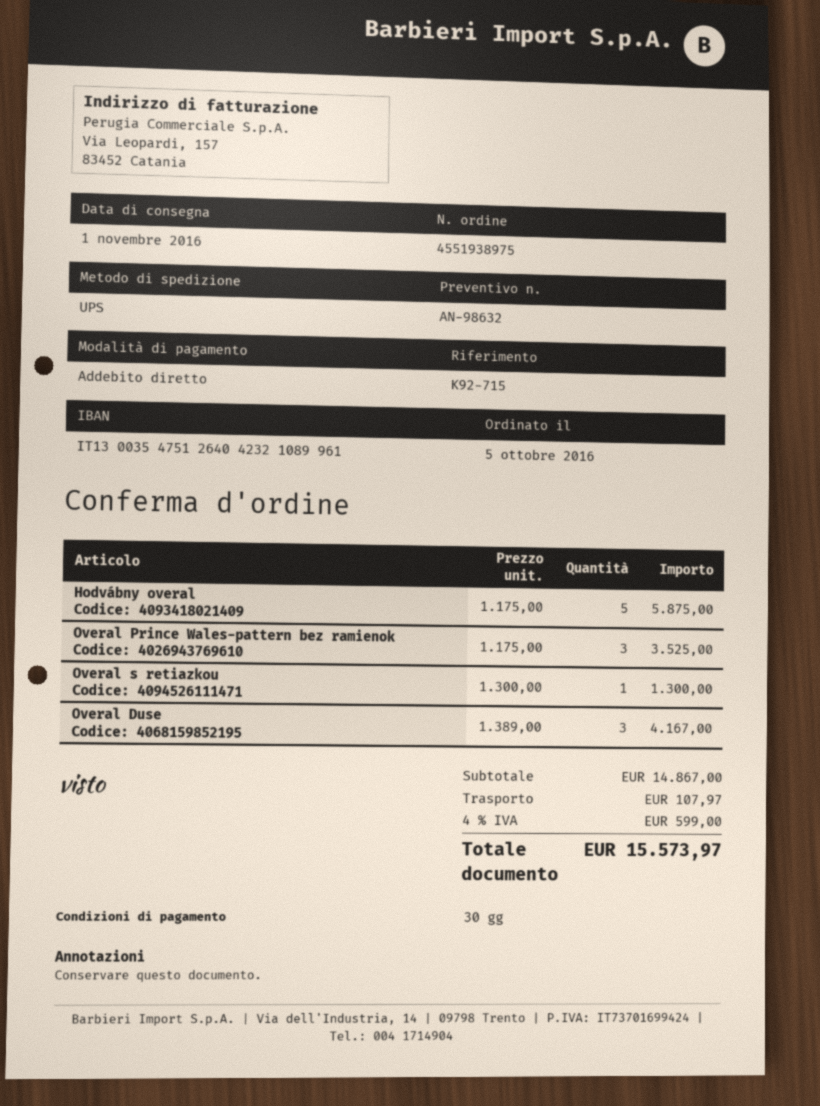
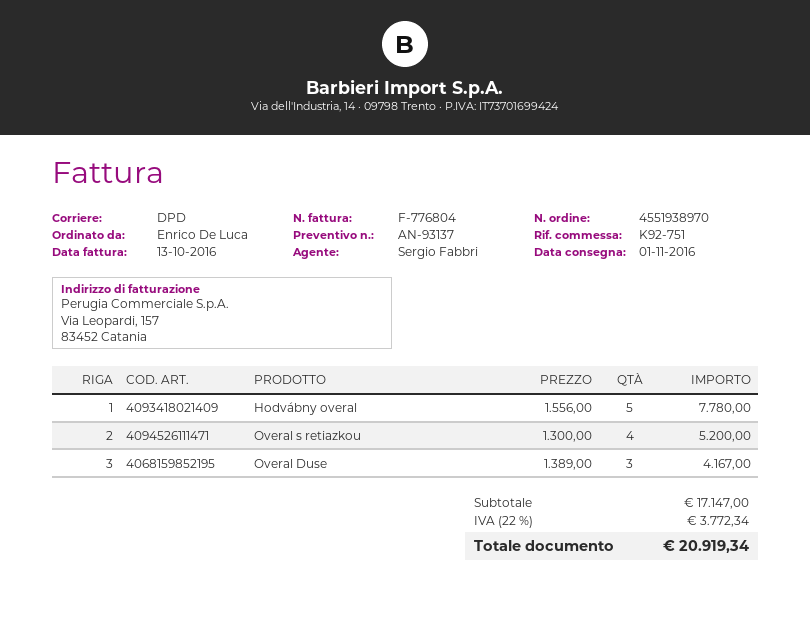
quote number: AN-98632 -> AN-93137
order number: 4551938975 -> 4551938970
reference: K92-715 -> K92-751
shipping method: UPS -> DPD
Hodvábny overal: 5 x 1175.00 = 5875.00 -> 5 x 1556.00 = 7780.00
Overal Prince Wales-pattern bez ramienok: 3 x 1175.00 = 3525.00 -> none
Overal s retiazkou: 1 x 1300.00 = 1300.00 -> 4 x 1300.00 = 5200.00
subtotal: 14867.00 -> 17147.00
shipping: 107.97 -> none
tax: 4% = 599.00 -> 22% = 3772.34
total: 15573.97 -> 20919.34

